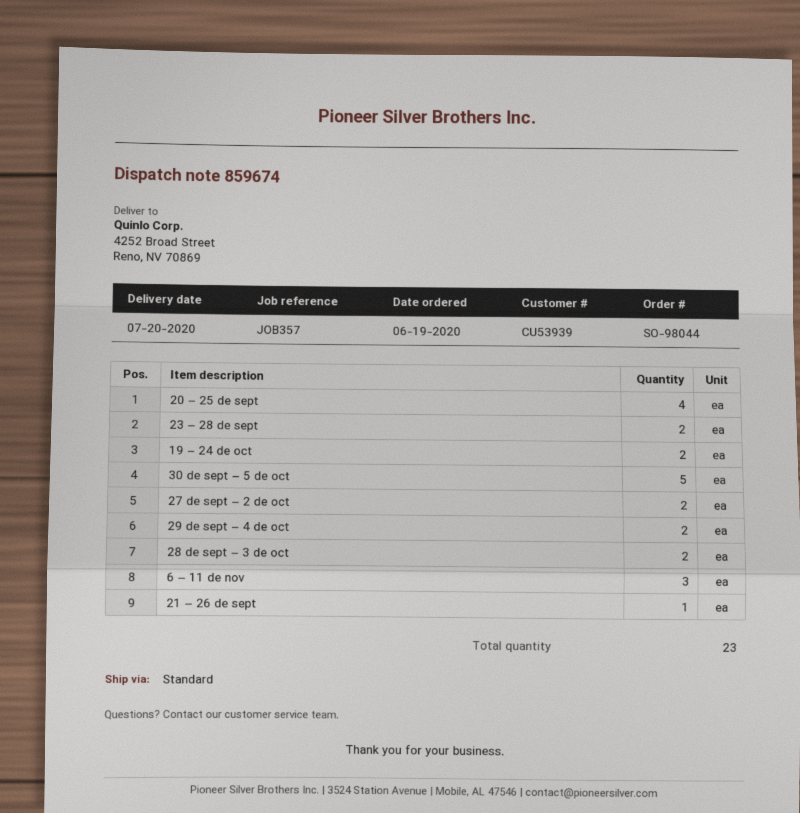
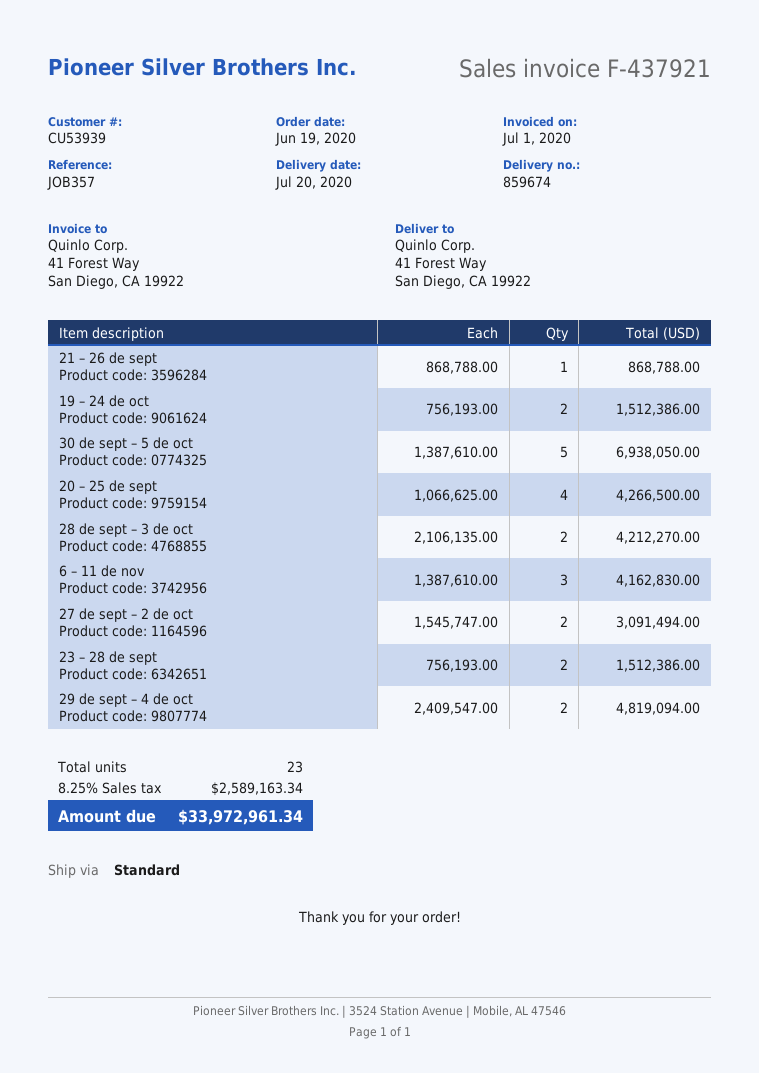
ship to: 4252 Broad Street, Reno, NV 70869 -> 41 Forest Way, San Diego, CA 19922

